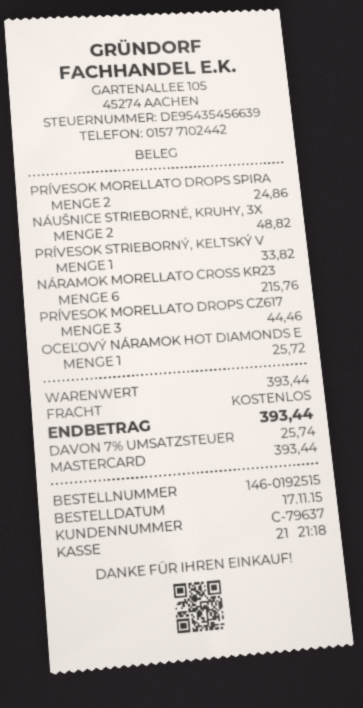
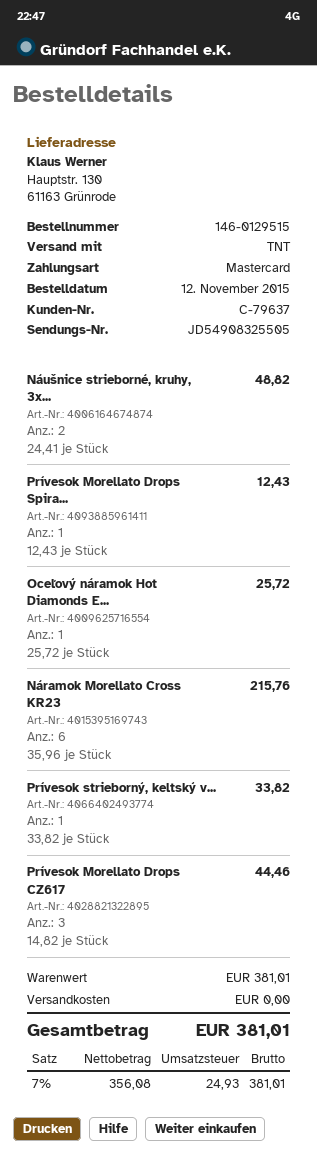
order number: 146-0192515 -> 146-0129515
order date: 2015-11-17 -> 2015-11-12
PRÍVESOK MORELLATO DROPS SPIRA: 2 for 24.86 -> 1 for 12.43
subtotal: 393.44 -> 381.01
tax: 7% = 25.74 -> 7% = 24.93
total: 393.44 -> 381.01

